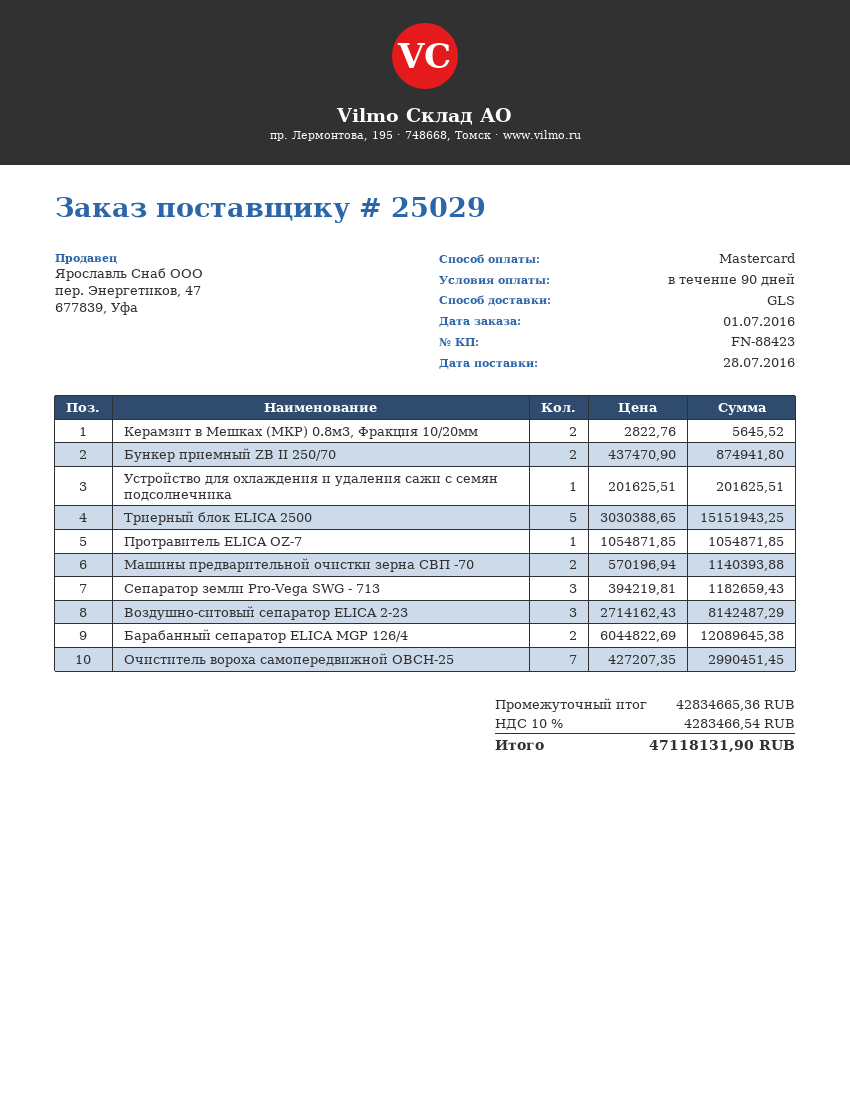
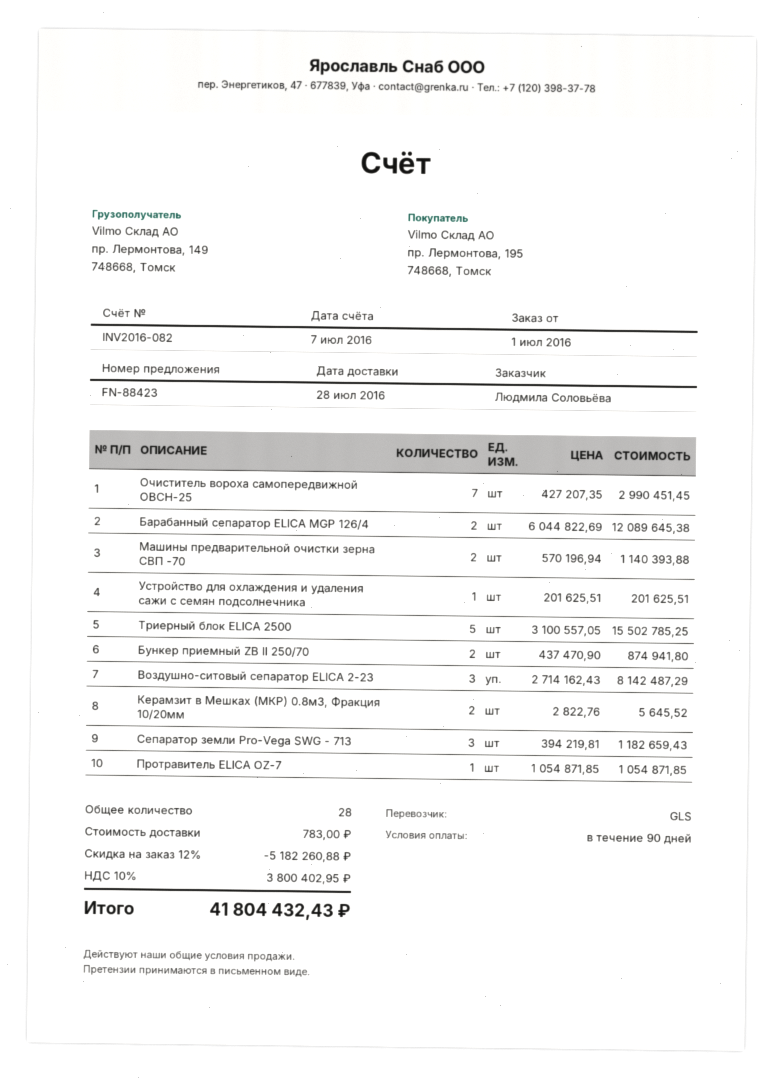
Триерный блок ELICA 2500: 5 x 3030388.65 = 15151943.25 -> 5 x 3100557.05 = 15502785.25
discount: none -> 12% = 5182260.88
shipping: none -> 783.00
tax: 10% = 4283466.54 -> 10% = 3800402.95
total: 47118131.90 -> 41804432.43

